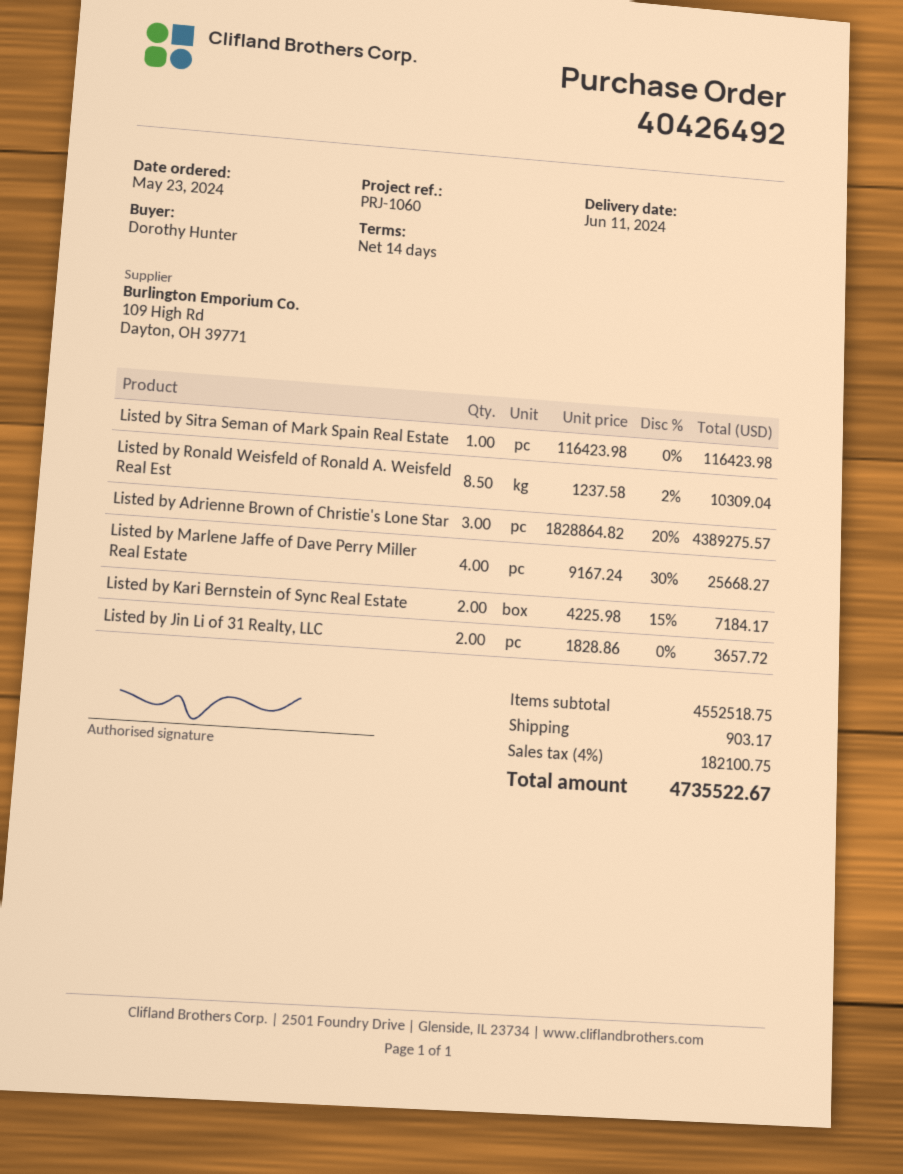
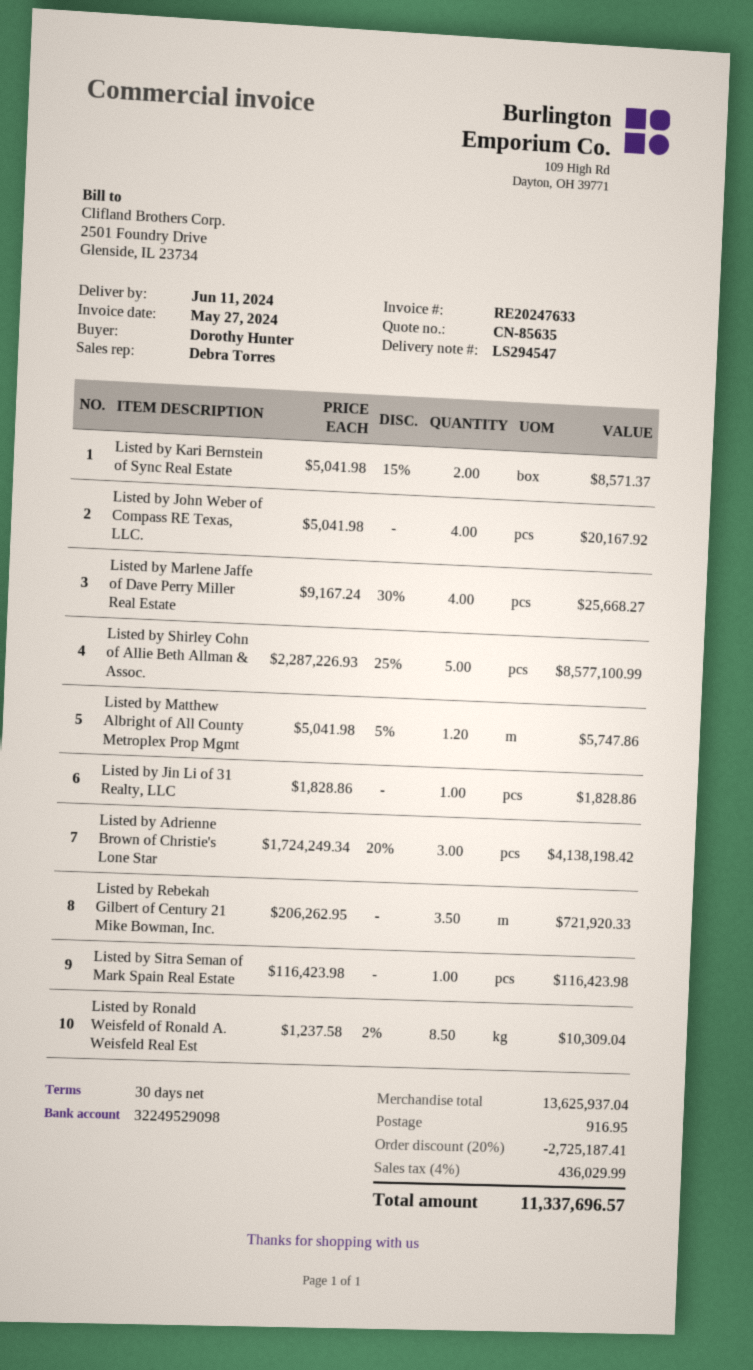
payment terms: 14 days -> 30 days
Listed by Adrienne Brown of Christie's Lone Star: 3 x 1828864.82 - 20% = 4389275.57 -> 3 x 1724249.34 - 20% = 4138198.42
Listed by Kari Bernstein of Sync Real Estate: 2 x 4225.98 - 15% = 7184.17 -> 2 x 5041.98 - 15% = 8571.37
Listed by Jin Li of 31 Realty, LLC: 2 x 1828.86 = 3657.72 -> 1 x 1828.86 = 1828.86
Listed by John Weber of Compass RE Texas, LLC.: none -> 4 x 5041.98 = 20167.92
Listed by Shirley Cohn of Allie Beth Allman & Assoc.: none -> 5 x 2287226.93 - 25% = 8577100.99
Listed by Matthew Albright of All County Metroplex Prop Mgmt: none -> 1.2 x 5041.98 - 5% = 5747.86
Listed by Rebekah Gilbert of Century 21 Mike Bowman, Inc.: none -> 3.5 x 206262.95 = 721920.33
subtotal: 4552518.75 -> 13625937.04
discount: none -> 20% = 2725187.41
shipping: 903.17 -> 916.95
tax: 4% = 182100.75 -> 4% = 436029.99
total: 4735522.67 -> 11337696.57

